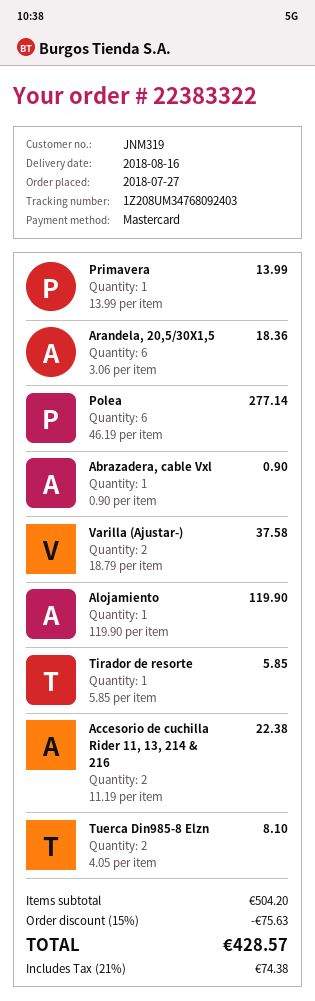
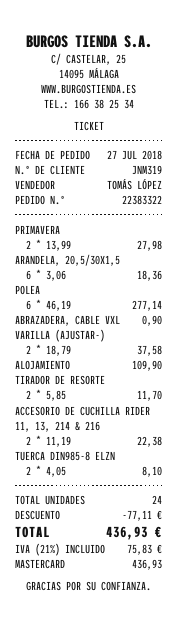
Primavera: 1 x 13.99 = 13.99 -> 2 x 13.99 = 27.98
Alojamiento: 1 x 119.90 = 119.90 -> 1 x 109.90 = 109.90
Tirador de resorte: 1 x 5.85 = 5.85 -> 2 x 5.85 = 11.70
discount: 75.63 -> 77.11
tax: 21% = 74.38 -> 21% = 75.83
total: 428.57 -> 436.93

